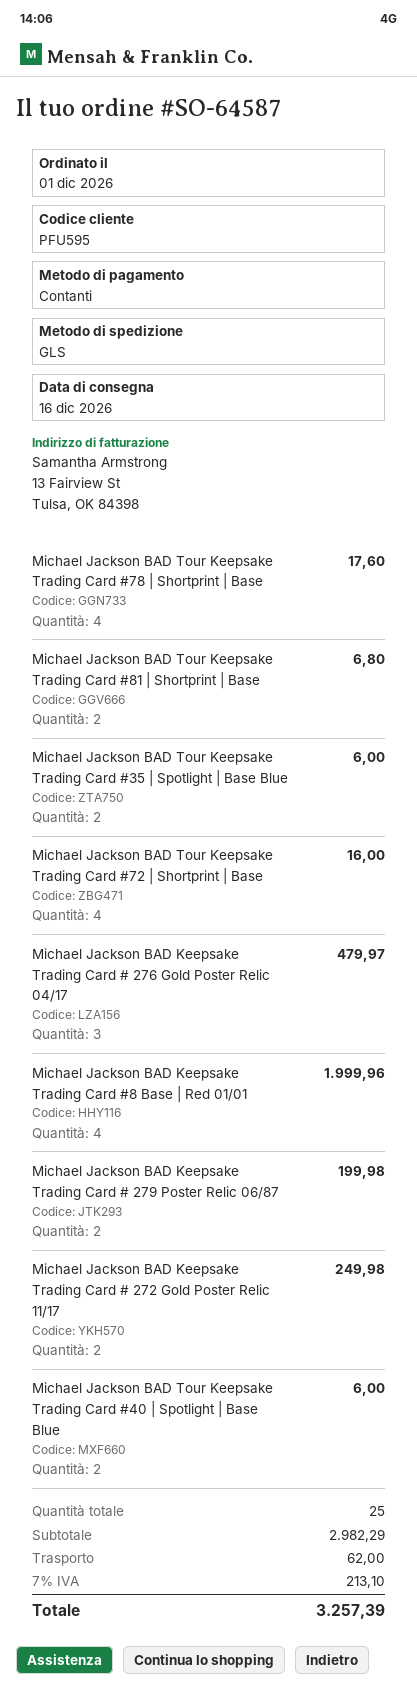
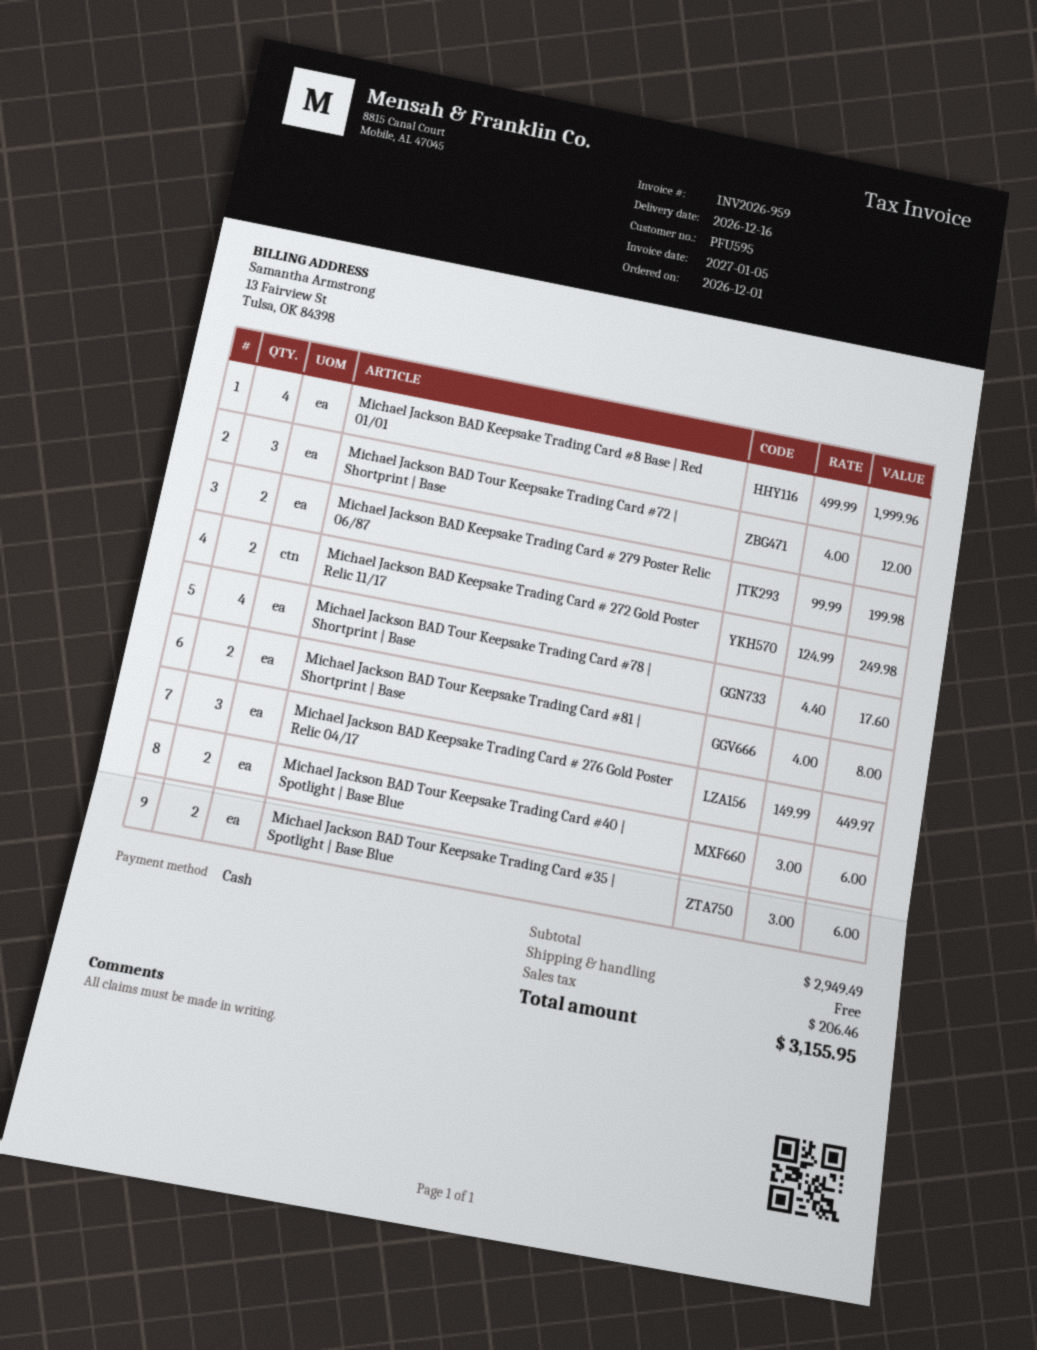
Michael Jackson BAD Tour Keepsake Trading Card #81 | Shortprint | Base: 2 for 6.80 -> 2 for 8.00
Michael Jackson BAD Tour Keepsake Trading Card #72 | Shortprint | Base: 4 for 16.00 -> 3 for 12.00
Michael Jackson BAD Keepsake Trading Card # 276 Gold Poster Relic 04/17: 3 for 479.97 -> 3 for 449.97
subtotal: 2982.29 -> 2949.49
shipping: 62.00 -> 0.00
tax: 213.10 -> 206.46
total: 3257.39 -> 3155.95

